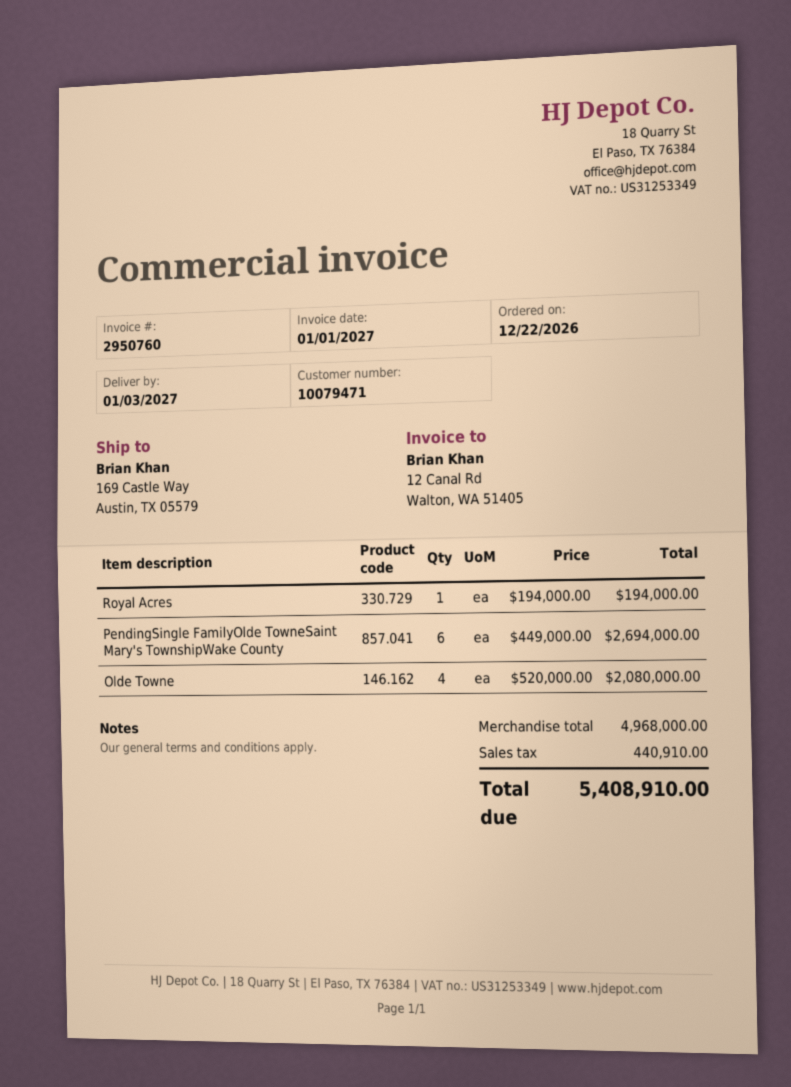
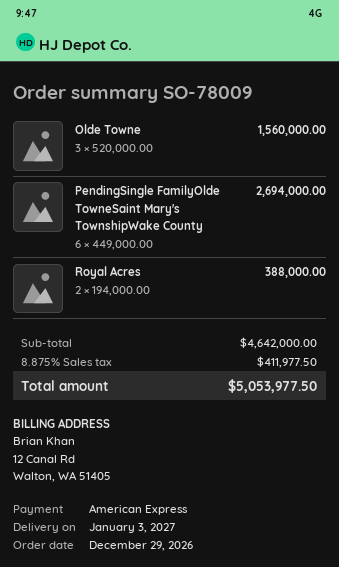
order date: 2026-12-22 -> 2026-12-29
Royal Acres: 1 x 194000.00 = 194000.00 -> 2 x 194000.00 = 388000.00
Olde Towne: 4 x 520000.00 = 2080000.00 -> 3 x 520000.00 = 1560000.00
subtotal: 4968000.00 -> 4642000.00
tax: 440910.00 -> 411977.50
total: 5408910.00 -> 5053977.50

